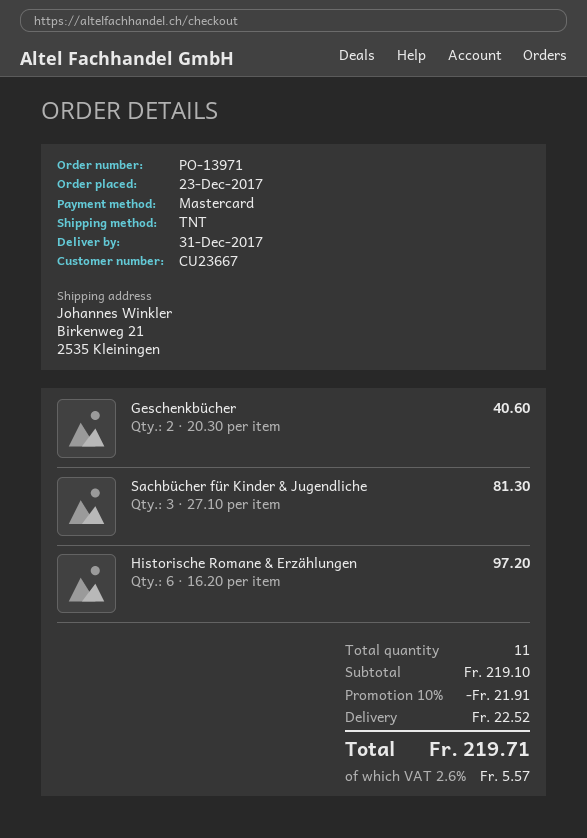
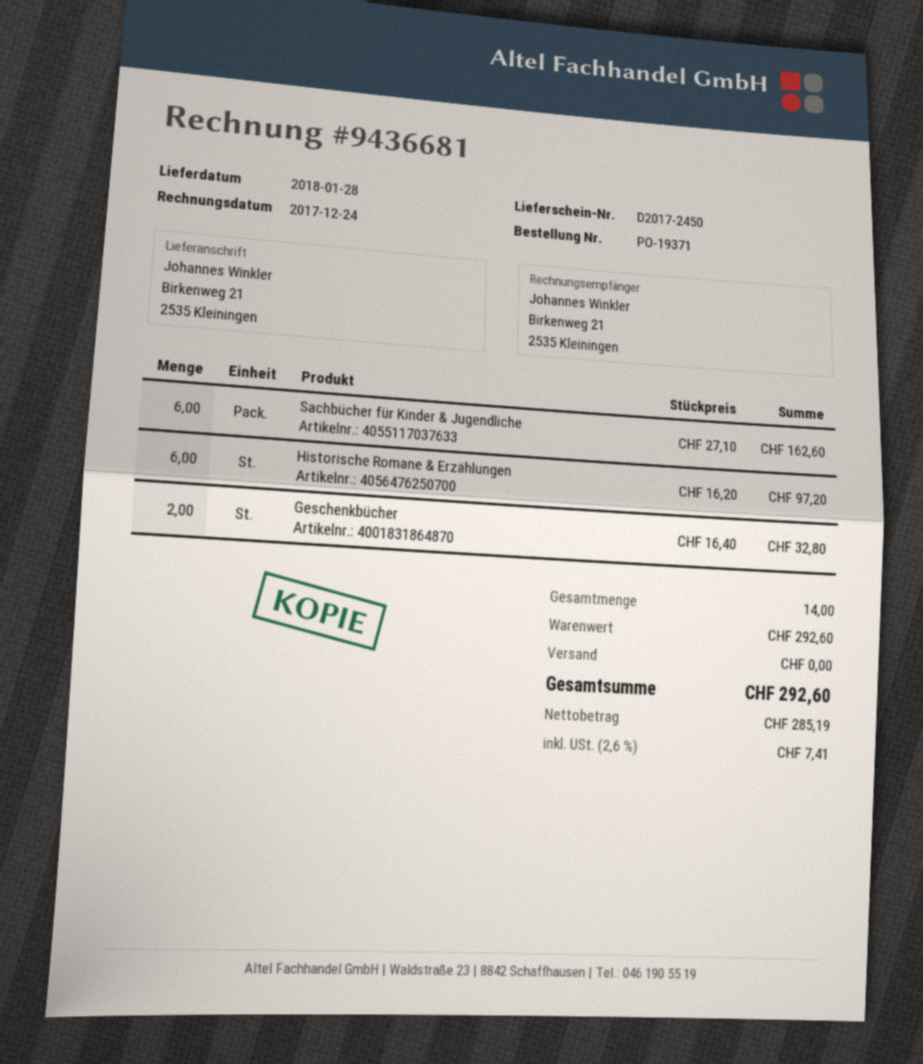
order number: PO-13971 -> PO-19371
delivery date: 2017-12-31 -> 2018-01-28
Geschenkbücher: 2 x 20.30 = 40.60 -> 2 x 16.40 = 32.80
Sachbücher für Kinder & Jugendliche: 3 x 27.10 = 81.30 -> 6 x 27.10 = 162.60
total quantity: 11 -> 14
subtotal: 219.10 -> 292.60
discount: 10% = 21.91 -> none
shipping: 22.52 -> 0.00
tax: 2.6% = 5.57 -> 2.6% = 7.41
total: 219.71 -> 292.60

